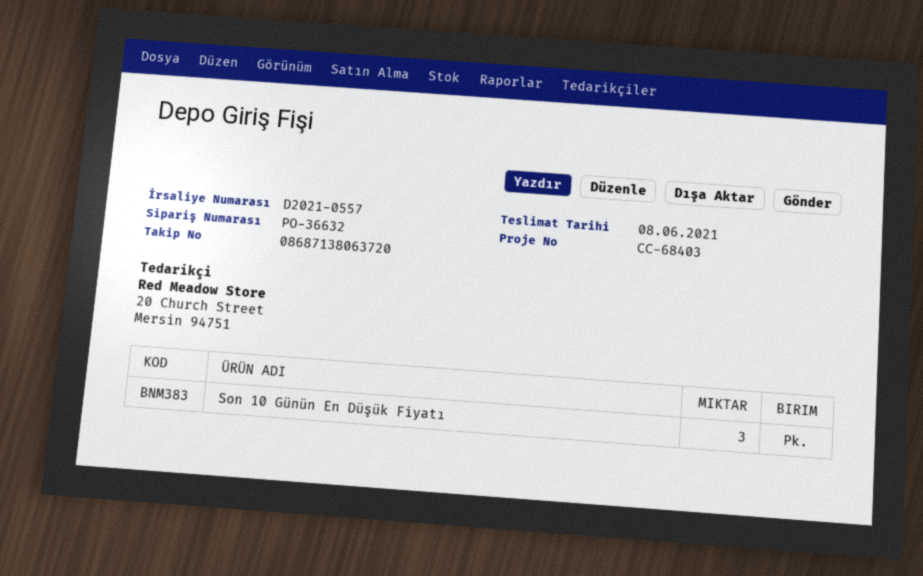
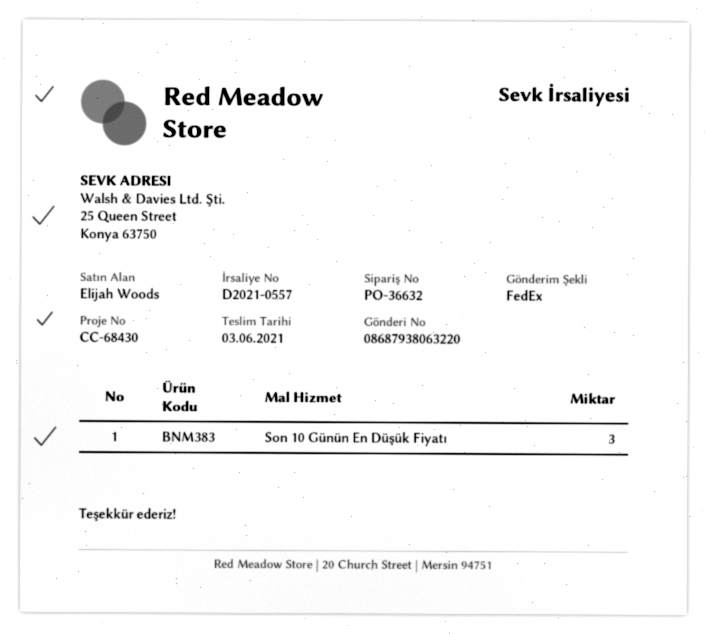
delivery date: 2021-06-08 -> 2021-06-03
reference: CC-68403 -> CC-68430
tracking number: 08687138063720 -> 08687938063220

